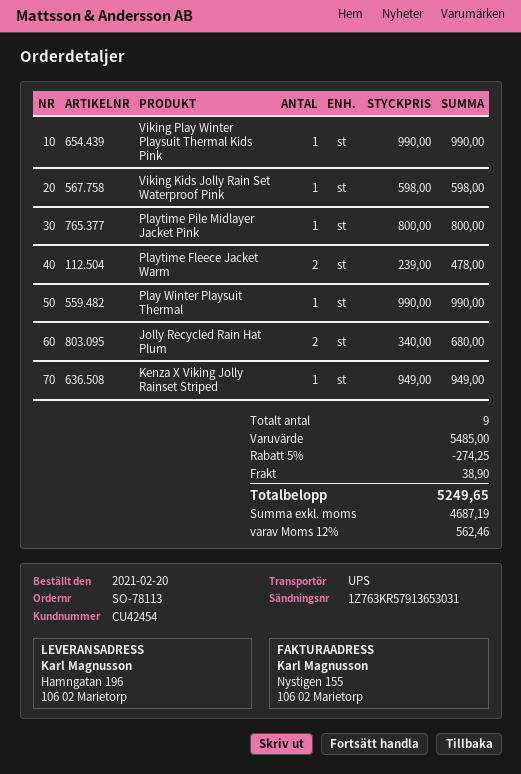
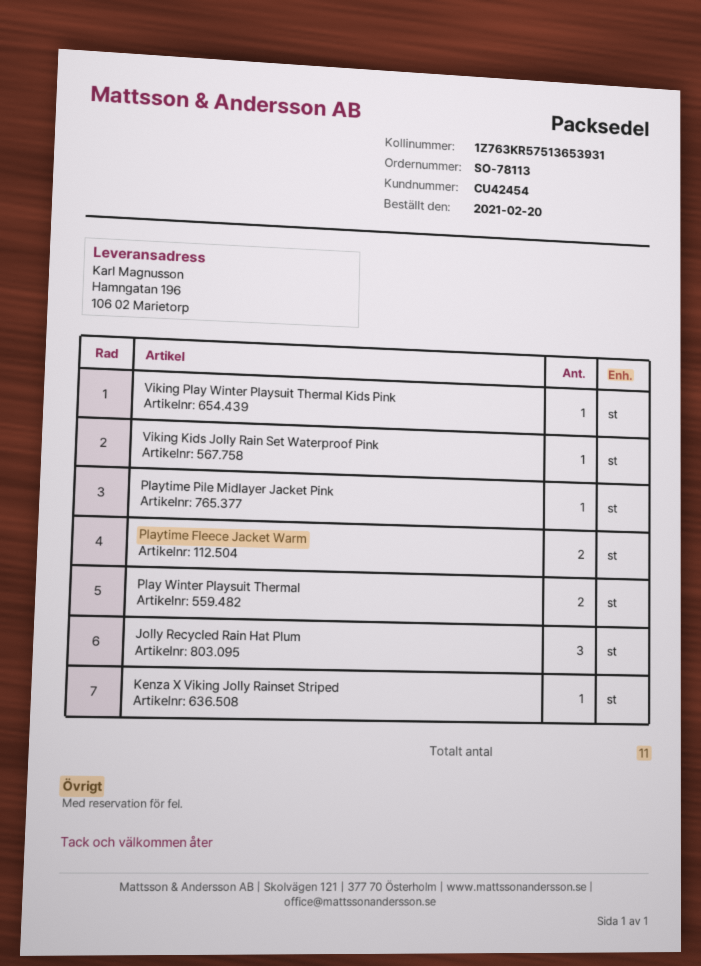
tracking number: 1Z763KR57913653031 -> 1Z763KR57513653931
Play Winter Playsuit Thermal: 1 -> 2
Jolly Recycled Rain Hat Plum: 2 -> 3
total quantity: 9 -> 11

